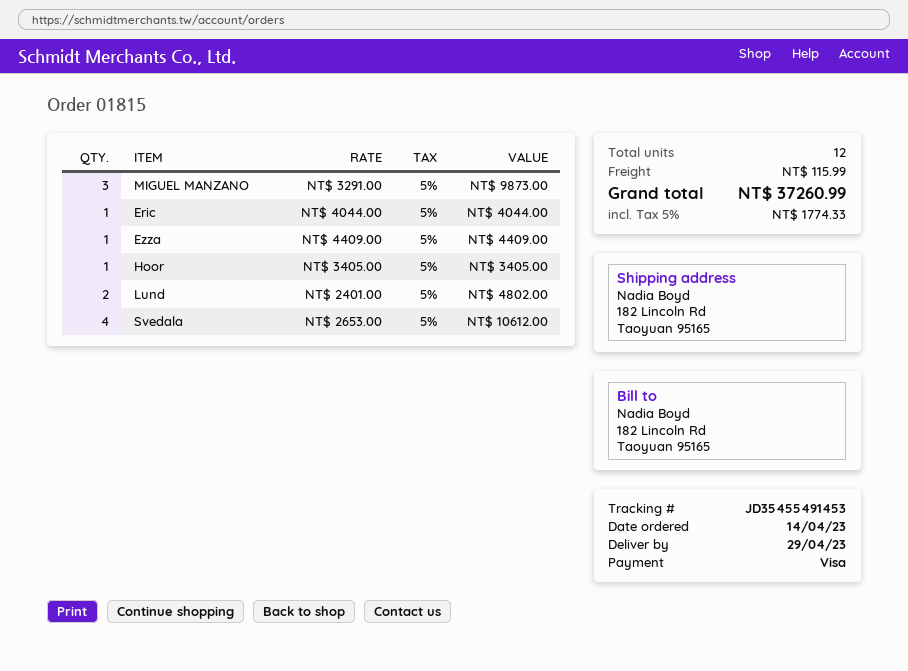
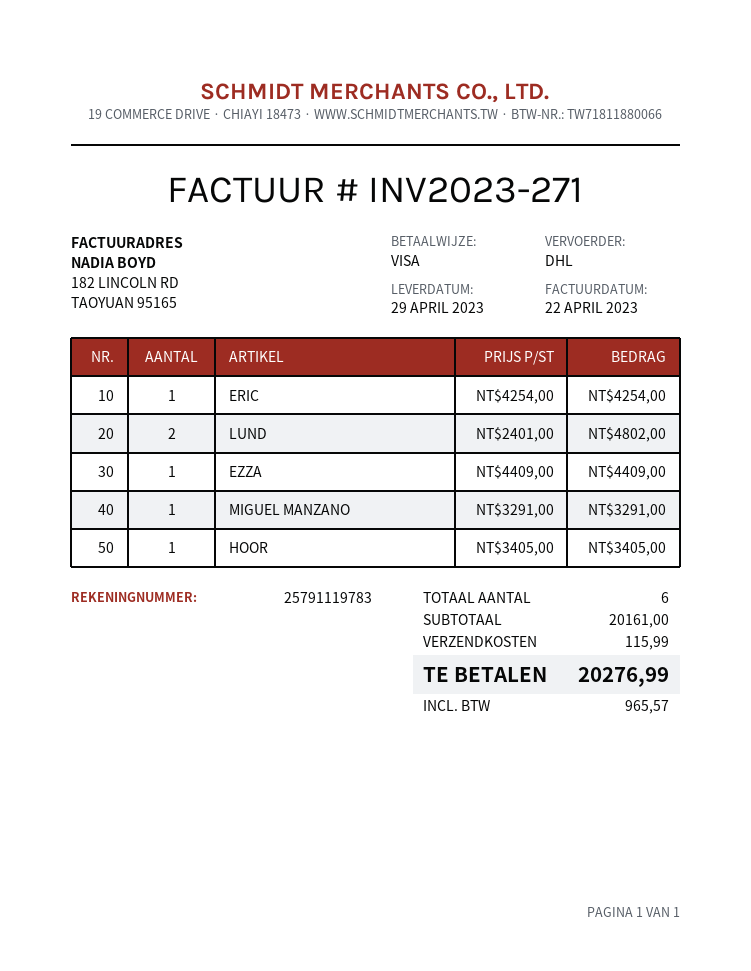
MIGUEL MANZANO: 3 x 3291.00 = 9873.00 -> 1 x 3291.00 = 3291.00
Eric: 1 x 4044.00 = 4044.00 -> 1 x 4254.00 = 4254.00
Svedala: 4 x 2653.00 = 10612.00 -> none
total quantity: 12 -> 6
tax: 1774.33 -> 965.57
total: 37260.99 -> 20276.99

